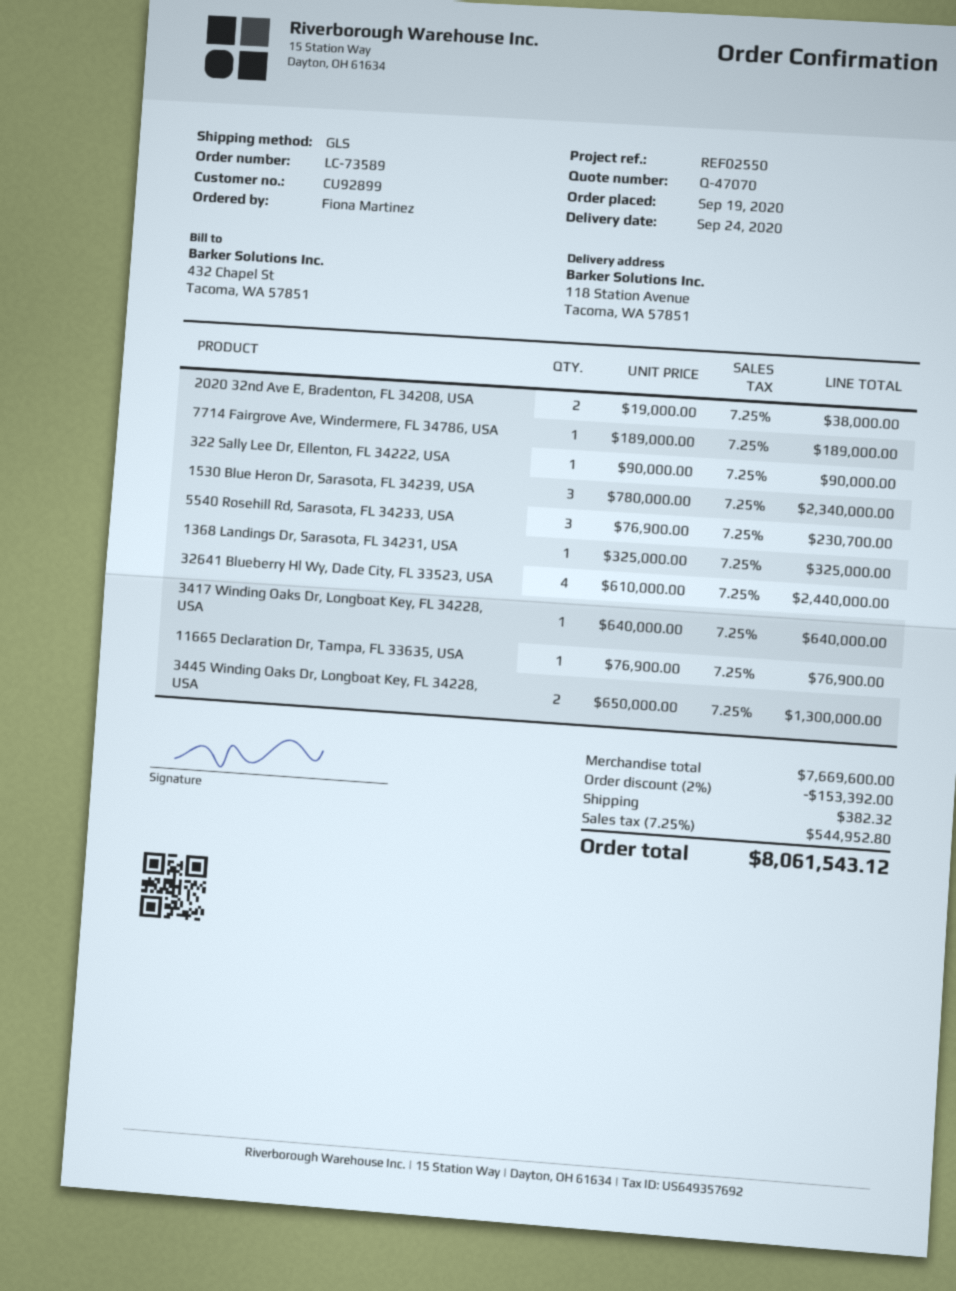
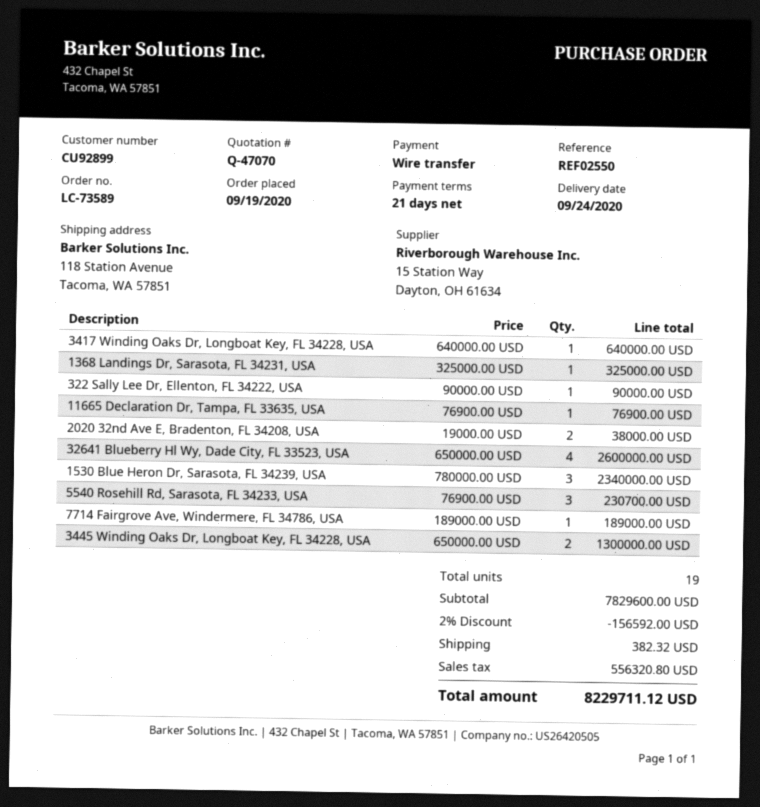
32641 Blueberry Hl Wy, Dade City, FL 33523, USA: 4 x 610000.00 = 2440000.00 -> 4 x 650000.00 = 2600000.00
subtotal: 7669600.00 -> 7829600.00
discount: 2% = 153392.00 -> 2% = 156592.00
tax: 544952.80 -> 556320.80
total: 8061543.12 -> 8229711.12

